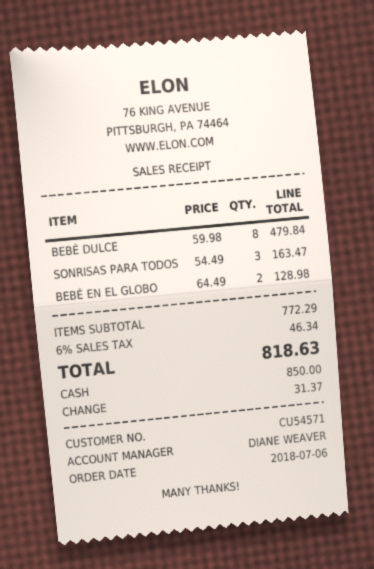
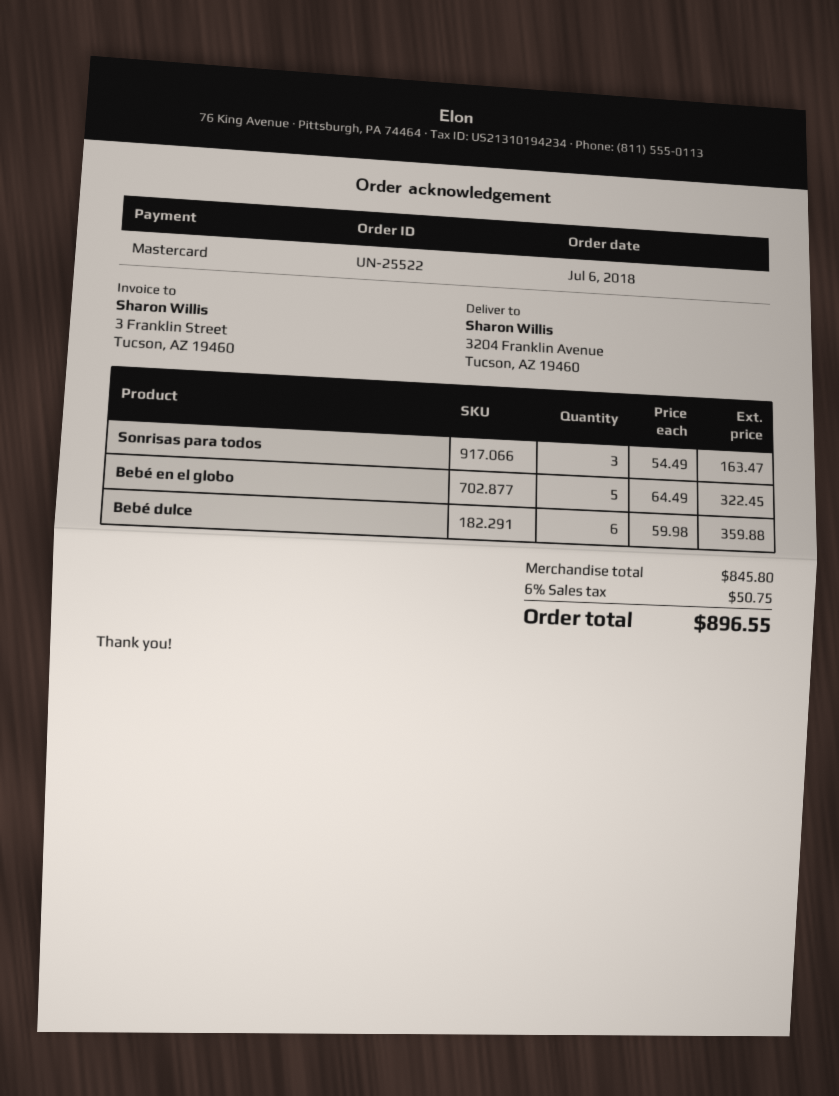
payment method: cash -> Mastercard
BEBÉ DULCE: 8 x 59.98 = 479.84 -> 6 x 59.98 = 359.88
BEBÉ EN EL GLOBO: 2 x 64.49 = 128.98 -> 5 x 64.49 = 322.45
subtotal: 772.29 -> 845.80
tax: 6% = 46.34 -> 6% = 50.75
total: 818.63 -> 896.55

